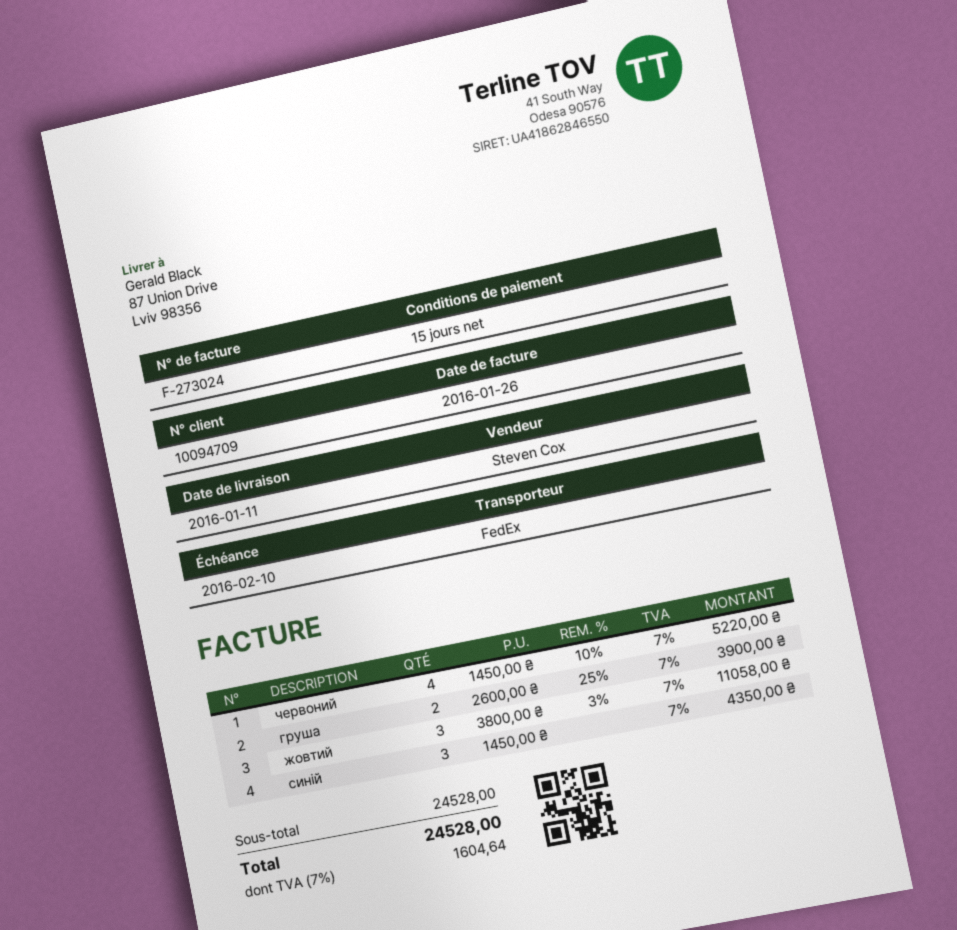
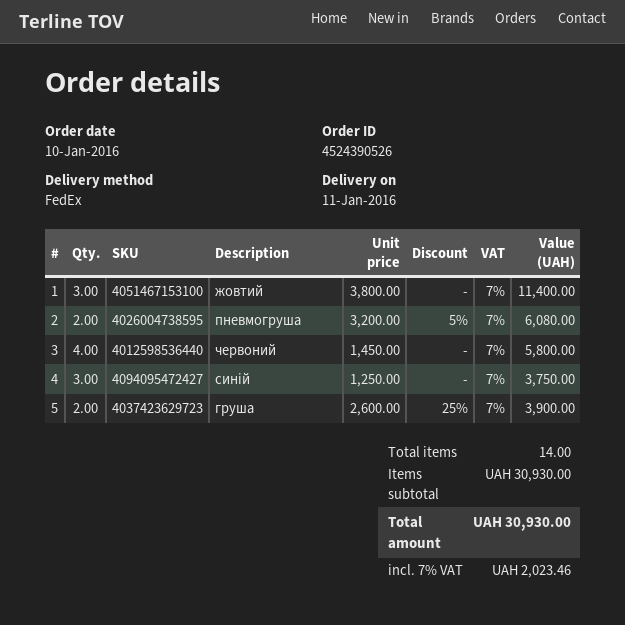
червоний: 4 x 1450.00 - 10% = 5220.00 -> 4 x 1450.00 = 5800.00
жовтий: 3 x 3800.00 - 3% = 11058.00 -> 3 x 3800.00 = 11400.00
синій: 3 x 1450.00 = 4350.00 -> 3 x 1250.00 = 3750.00
пневмогруша: none -> 2 x 3200.00 - 5% = 6080.00
subtotal: 24528.00 -> 30930.00
tax: 7% = 1604.64 -> 7% = 2023.46
total: 24528.00 -> 30930.00

